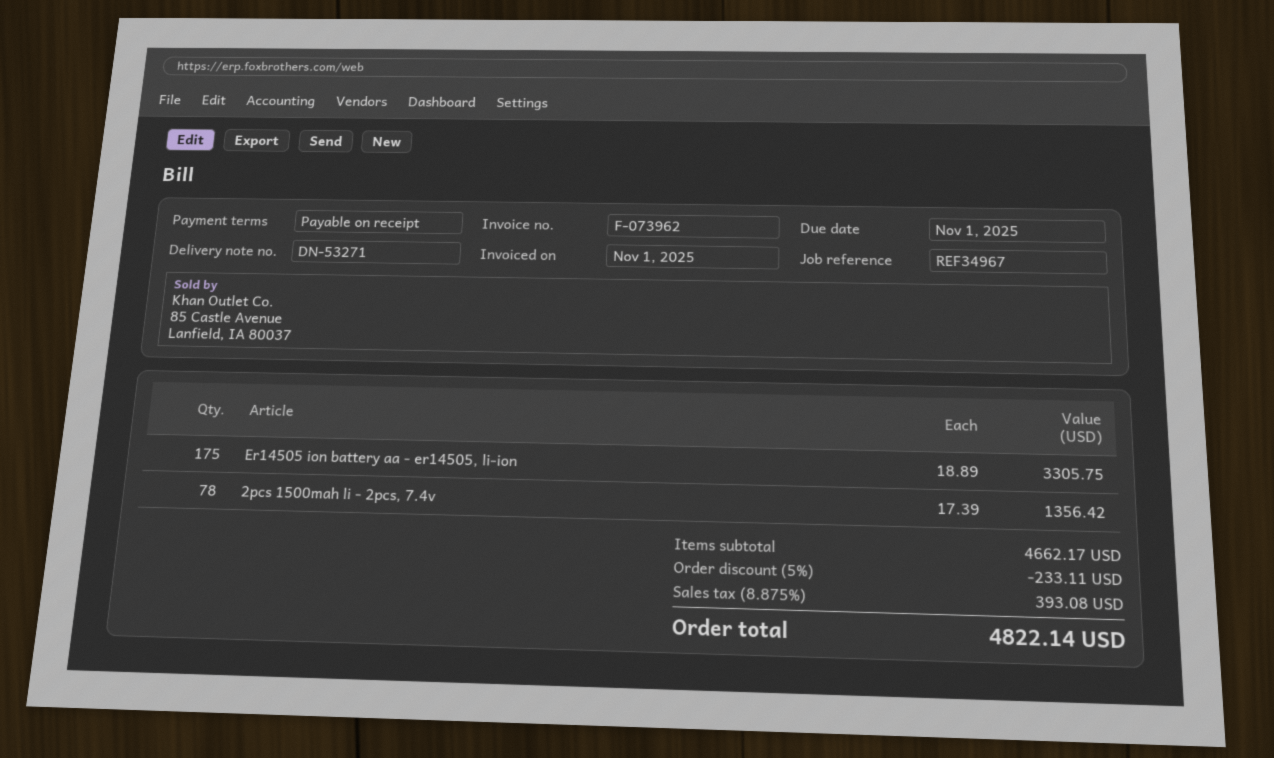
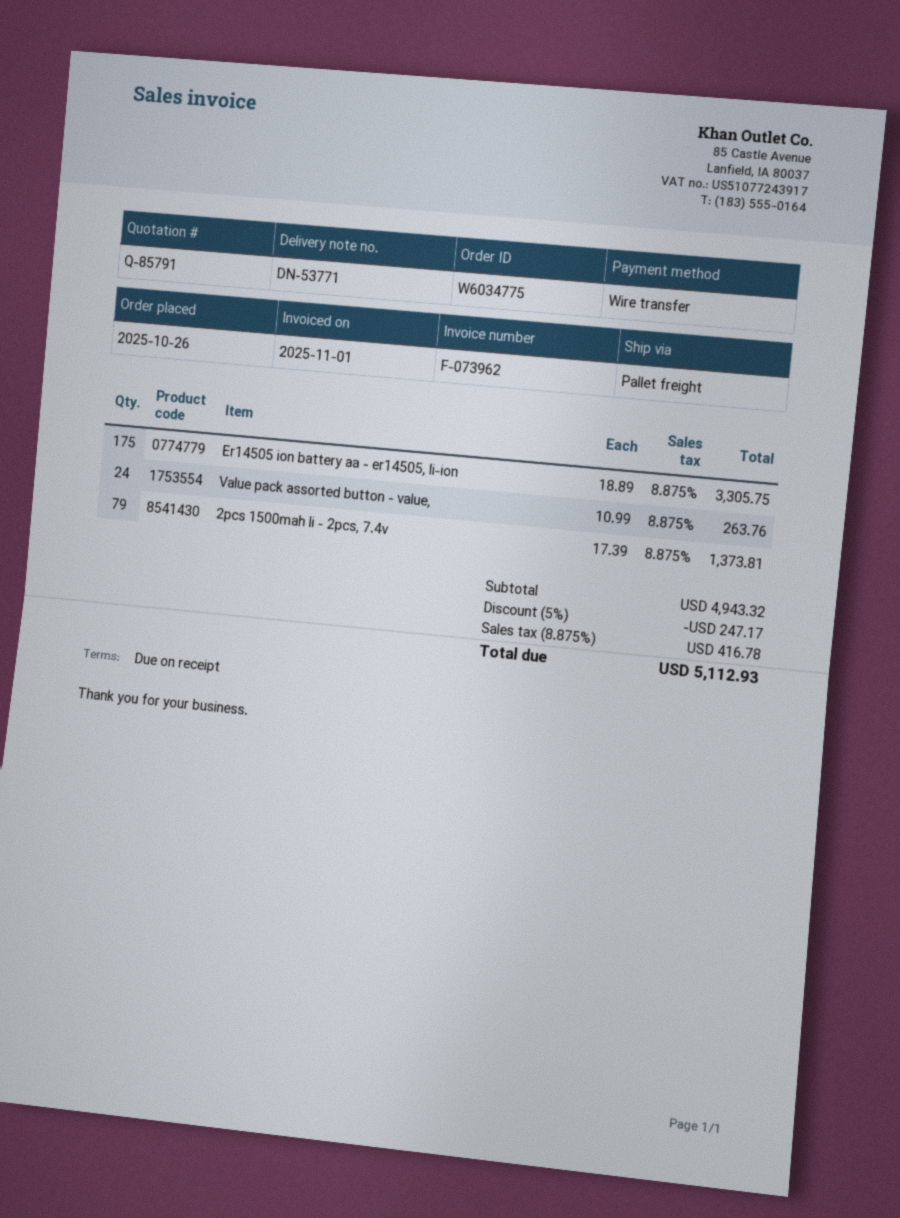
delivery note number: DN-53271 -> DN-53771
2pcs 1500mah li - 2pcs, 7.4v: 78 x 17.39 = 1356.42 -> 79 x 17.39 = 1373.81
Value pack assorted button - value,: none -> 24 x 10.99 = 263.76
subtotal: 4662.17 -> 4943.32
discount: 5% = 233.11 -> 5% = 247.17
tax: 8.875% = 393.08 -> 8.875% = 416.78
total: 4822.14 -> 5112.93

